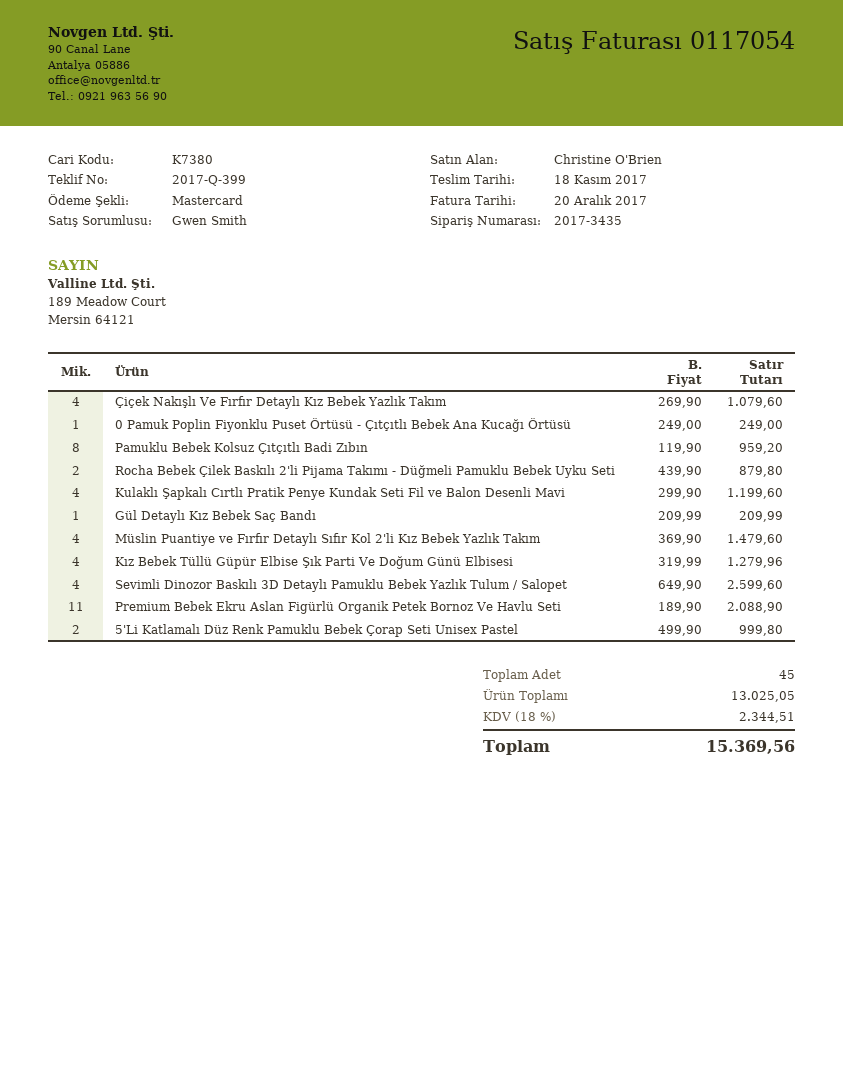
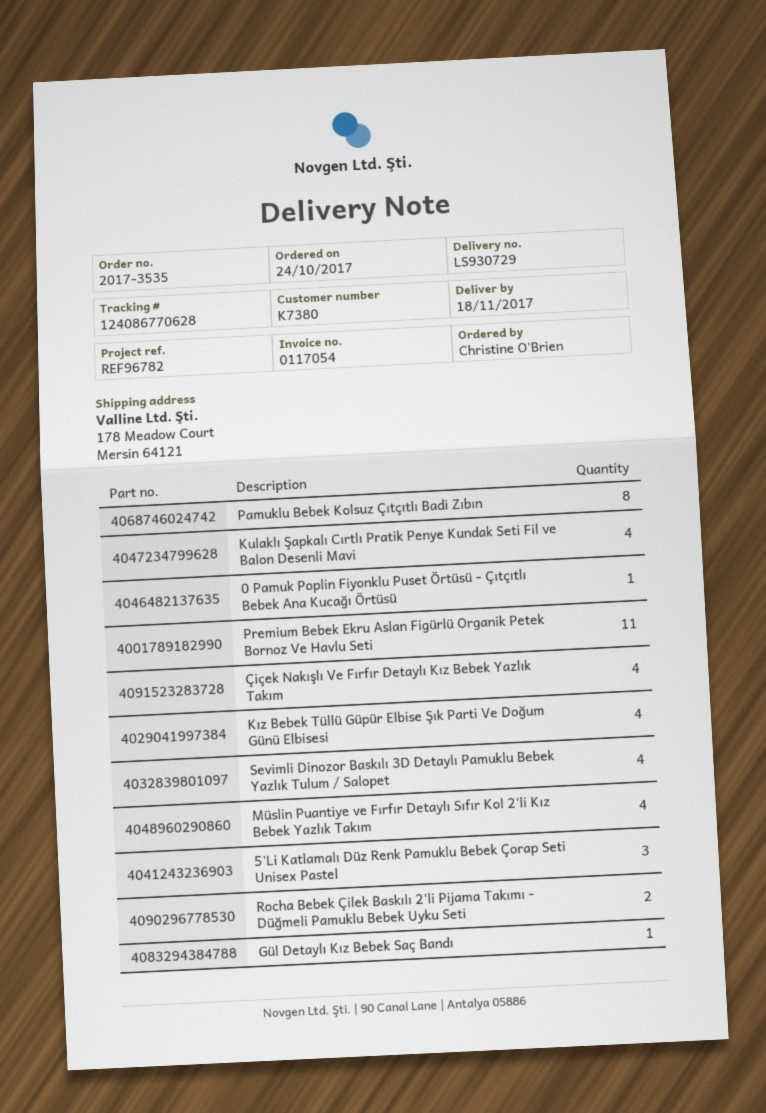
order number: 2017-3435 -> 2017-3535
5'Li Katlamalı Düz Renk Pamuklu Bebek Çorap Seti Unisex Pastel: 2 -> 3

